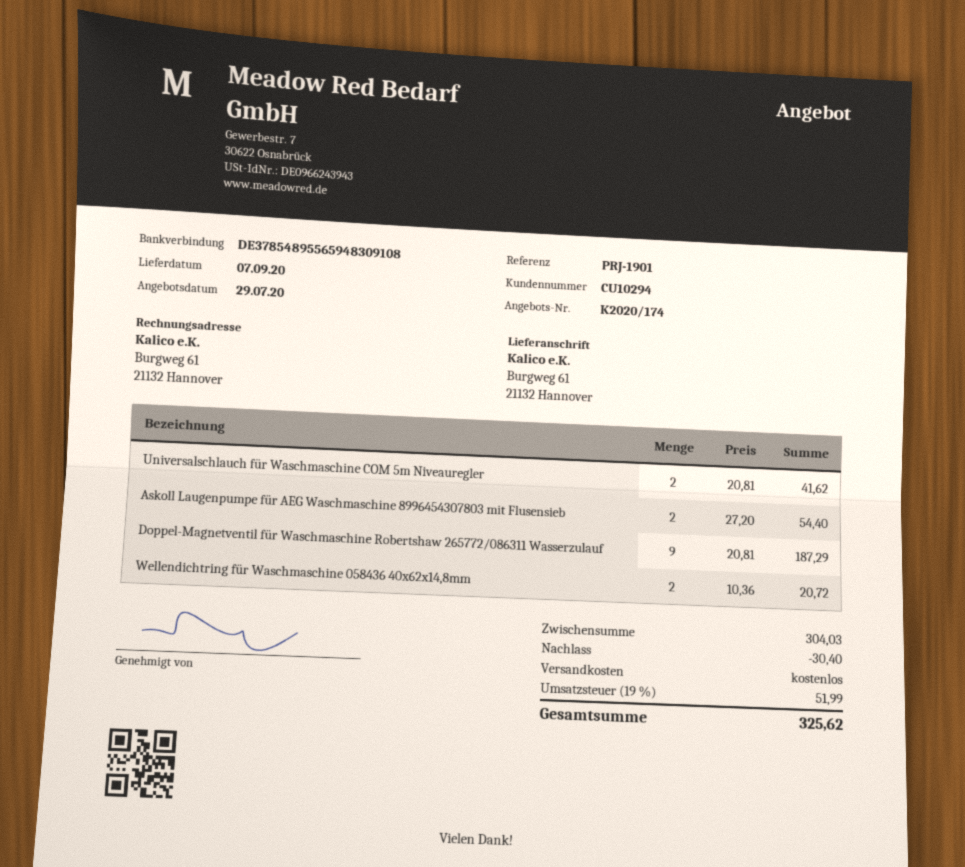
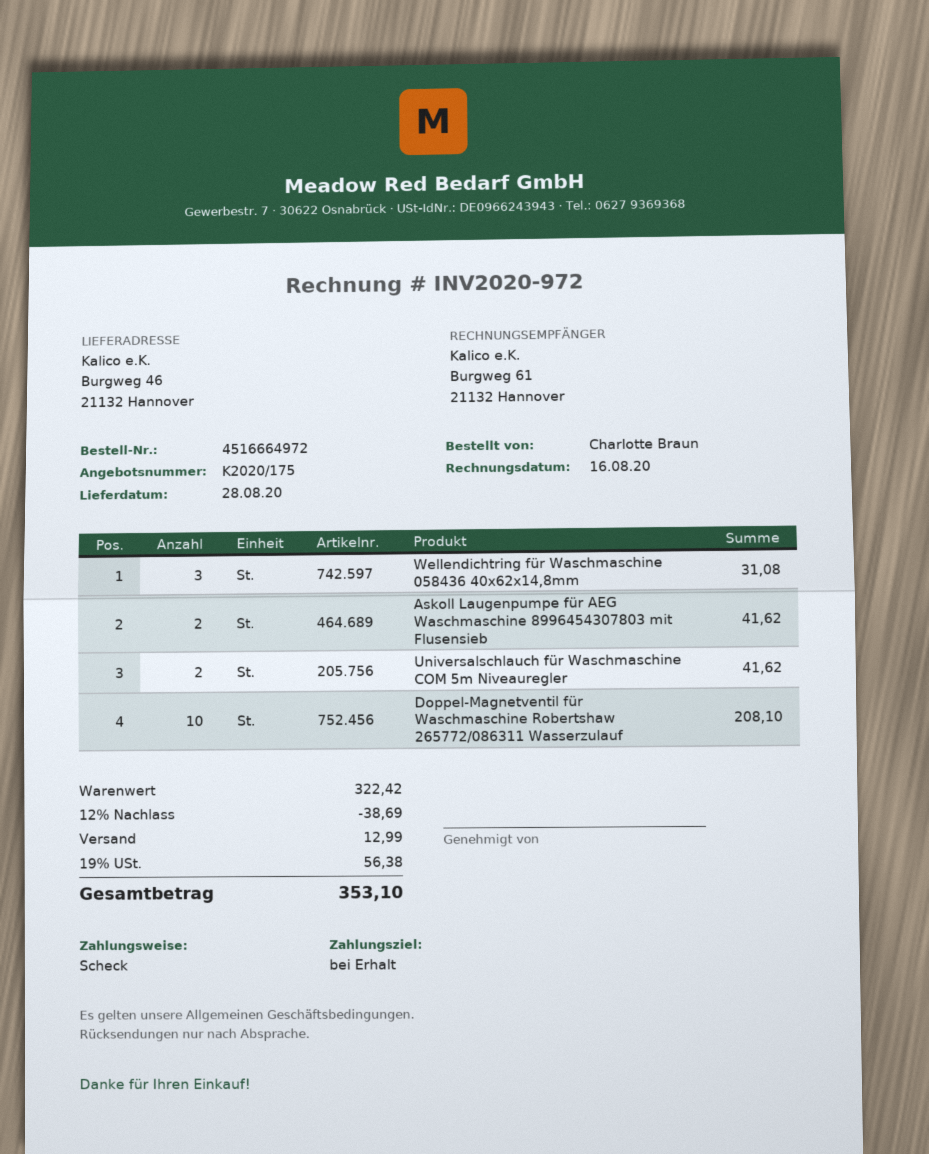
quote number: K2020/174 -> K2020/175
delivery date: 2020-09-07 -> 2020-08-28
ship to: Burgweg 61, 21132 Hannover -> Burgweg 46, 21132 Hannover
Askoll Laugenpumpe für AEG Waschmaschine 8996454307803 mit Flusensieb: 2 for 54.40 -> 2 for 41.62
Doppel-Magnetventil für Waschmaschine Robertshaw 265772/086311 Wasserzulauf: 9 for 187.29 -> 10 for 208.10
Wellendichtring für Waschmaschine 058436 40x62x14,8mm: 2 for 20.72 -> 3 for 31.08
subtotal: 304.03 -> 322.42
discount: 30.40 -> 38.69
shipping: 0.00 -> 12.99
tax: 19% = 51.99 -> 19% = 56.38
total: 325.62 -> 353.10

